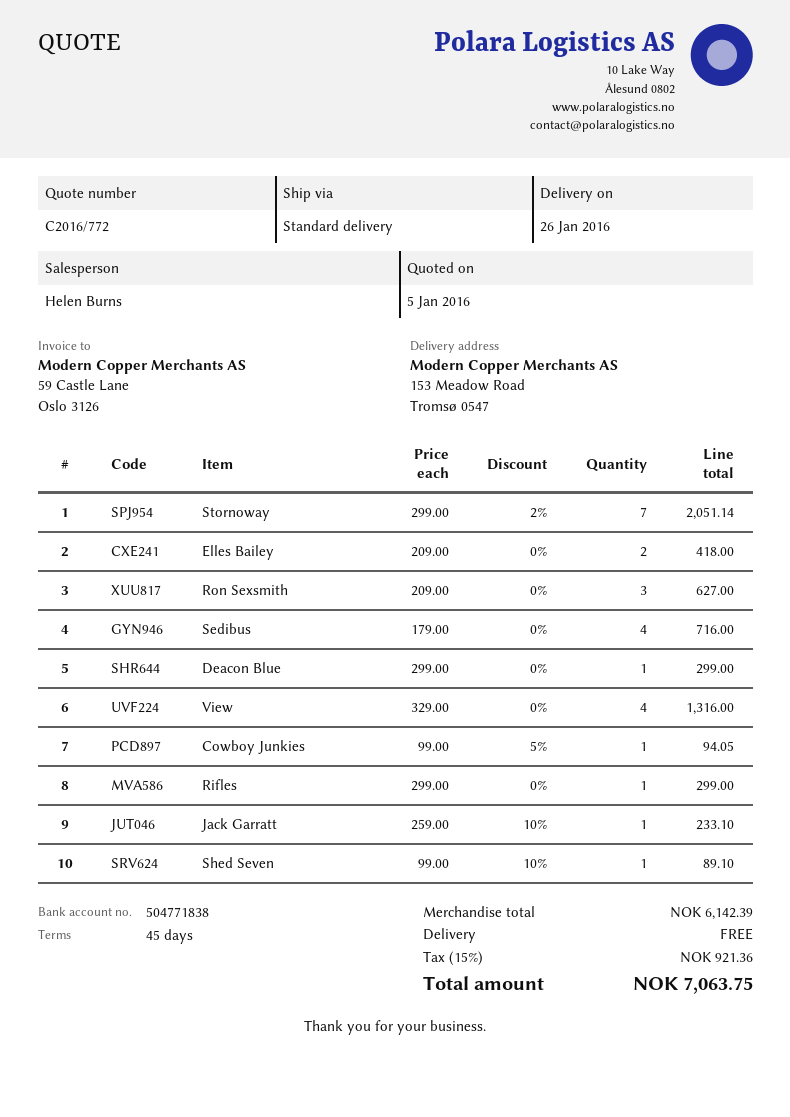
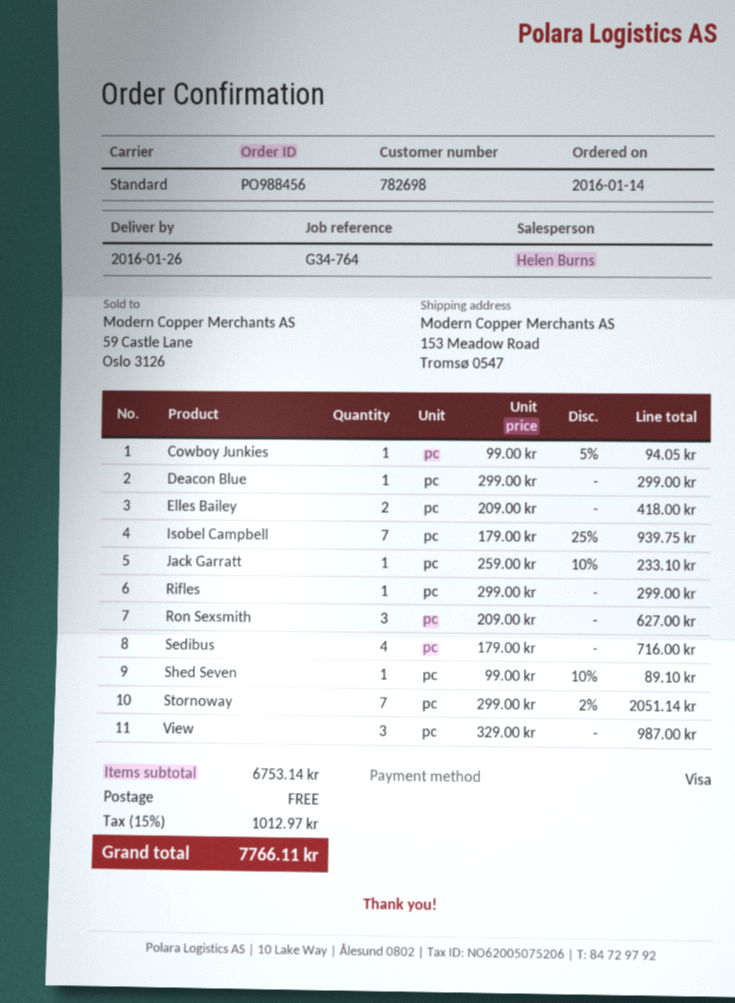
View: 4 x 329.00 = 1316.00 -> 3 x 329.00 = 987.00
Isobel Campbell: none -> 7 x 179.00 - 25% = 939.75
subtotal: 6142.39 -> 6753.14
tax: 15% = 921.36 -> 15% = 1012.97
total: 7063.75 -> 7766.11

